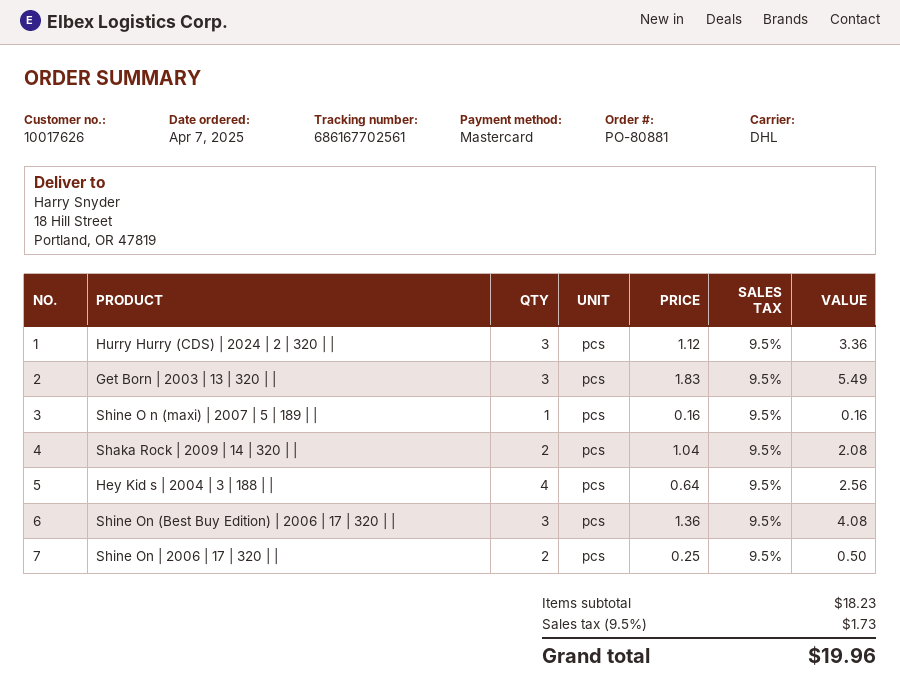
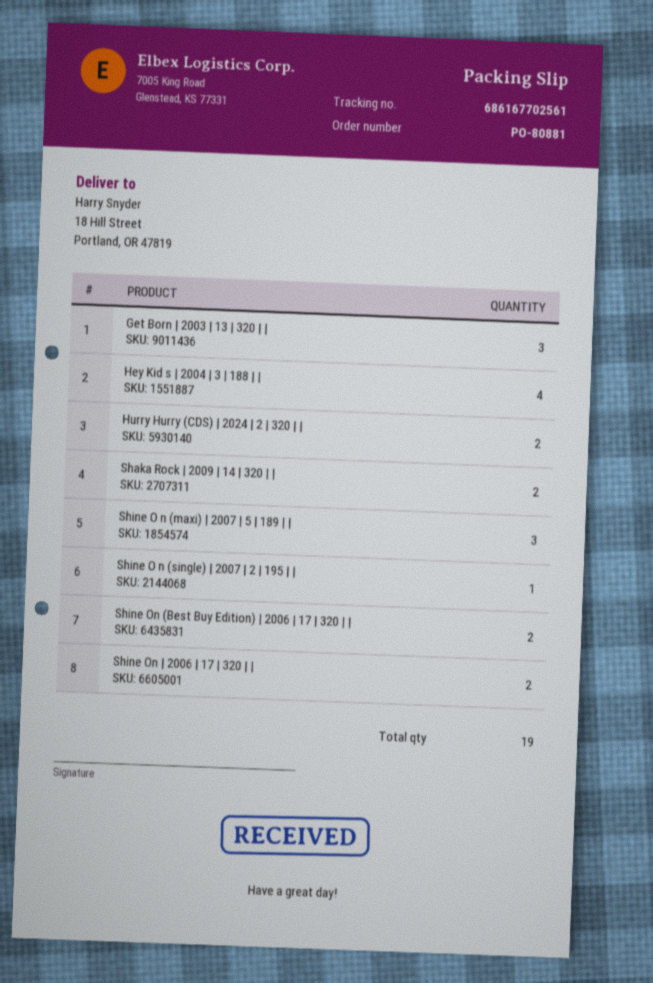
Hurry Hurry (CDS) | 2024 | 2 | 320 | |: 3 -> 2
Shine O n (maxi) | 2007 | 5 | 189 | |: 1 -> 3
Shine On (Best Buy Edition) | 2006 | 17 | 320 | |: 3 -> 2
Shine O n (single) | 2007 | 2 | 195 | |: none -> 1

